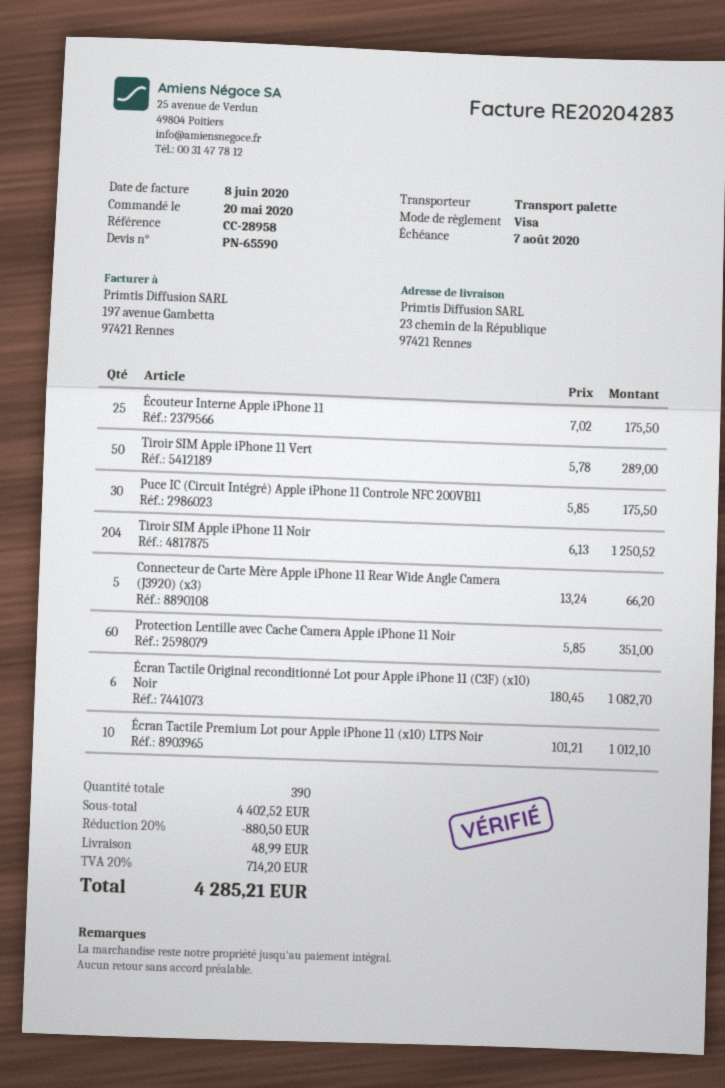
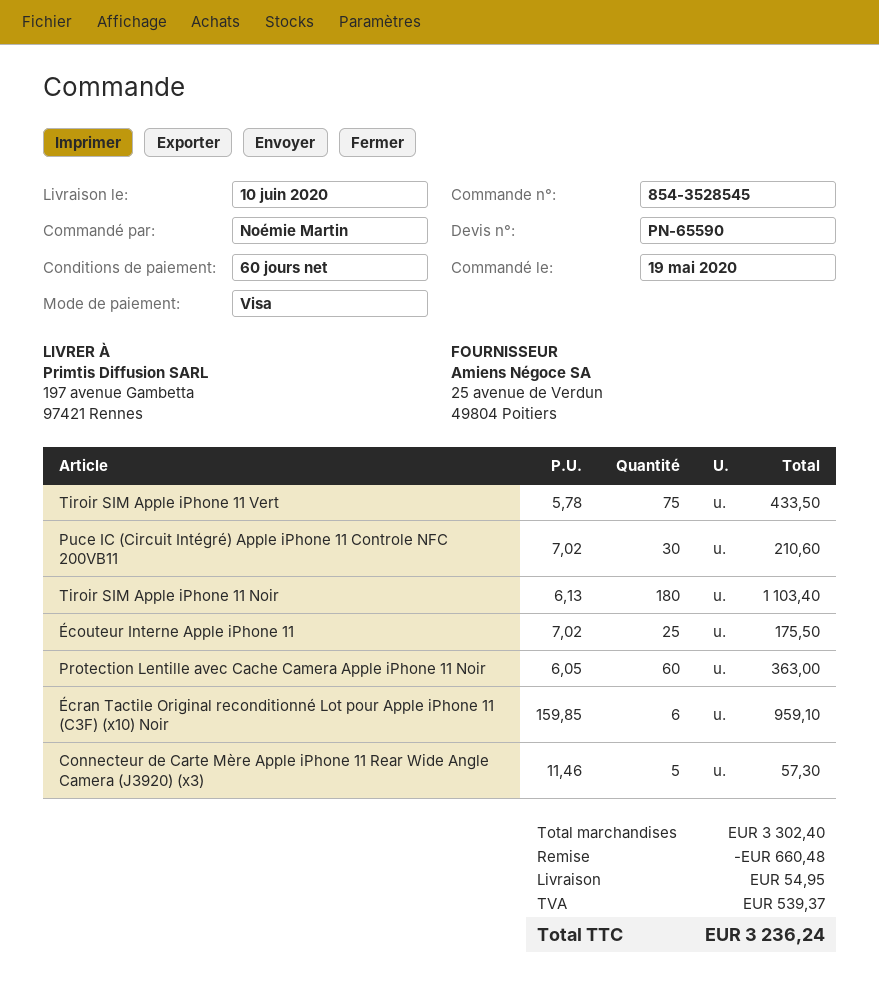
order date: 2020-05-20 -> 2020-05-19
ship to: 23 chemin de la République, 97421 Rennes -> 197 avenue Gambetta, 97421 Rennes
Tiroir SIM Apple iPhone 11 Vert: 50 x 5.78 = 289.00 -> 75 x 5.78 = 433.50
Puce IC (Circuit Intégré) Apple iPhone 11 Controle NFC 200VB11: 30 x 5.85 = 175.50 -> 30 x 7.02 = 210.60
Tiroir SIM Apple iPhone 11 Noir: 204 x 6.13 = 1250.52 -> 180 x 6.13 = 1103.40
Connecteur de Carte Mère Apple iPhone 11 Rear Wide Angle Camera (J3920) (x3): 5 x 13.24 = 66.20 -> 5 x 11.46 = 57.30
Protection Lentille avec Cache Camera Apple iPhone 11 Noir: 60 x 5.85 = 351.00 -> 60 x 6.05 = 363.00
Écran Tactile Original reconditionné Lot pour Apple iPhone 11 (C3F) (x10) Noir: 6 x 180.45 = 1082.70 -> 6 x 159.85 = 959.10
Écran Tactile Premium Lot pour Apple iPhone 11 (x10) LTPS Noir: 10 x 101.21 = 1012.10 -> none
subtotal: 4402.52 -> 3302.40
discount: 880.50 -> 660.48
shipping: 48.99 -> 54.95
tax: 714.20 -> 539.37
total: 4285.21 -> 3236.24

